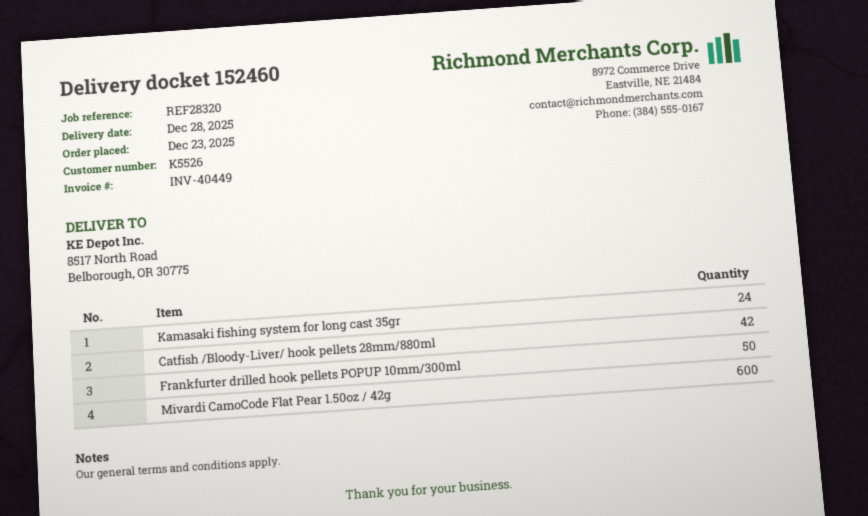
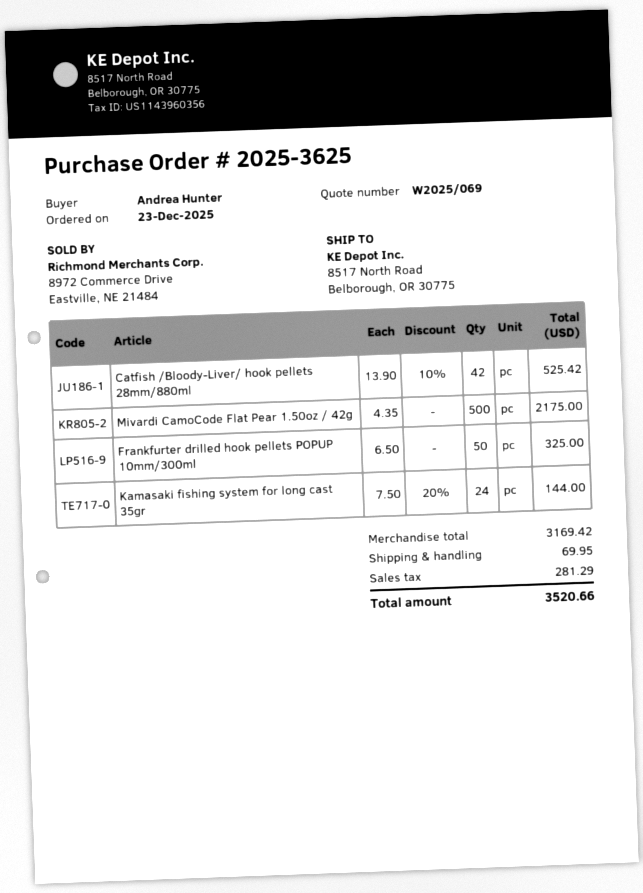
Mivardi CamoCode Flat Pear 1.50oz / 42g: 600 -> 500

